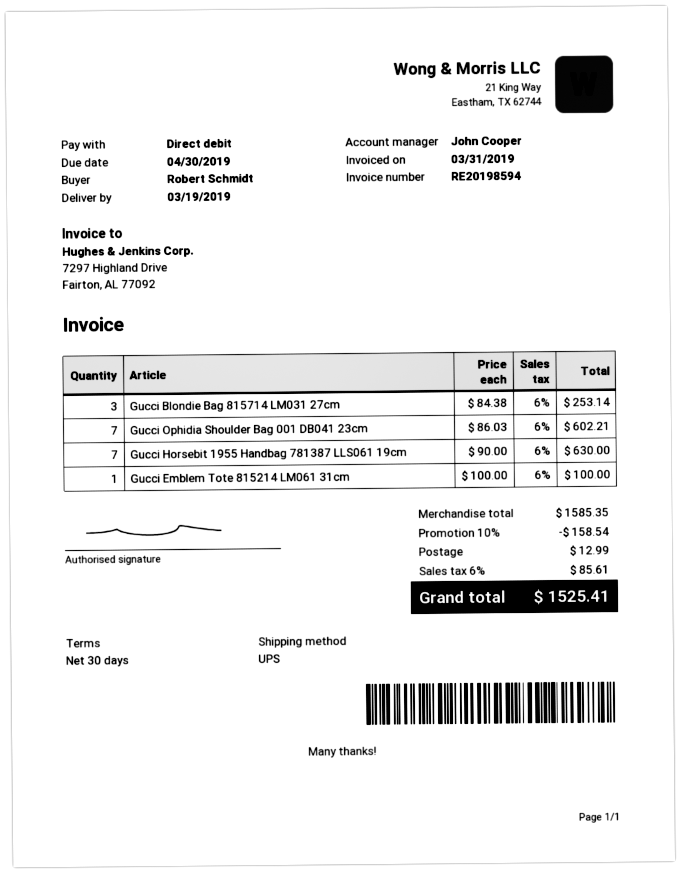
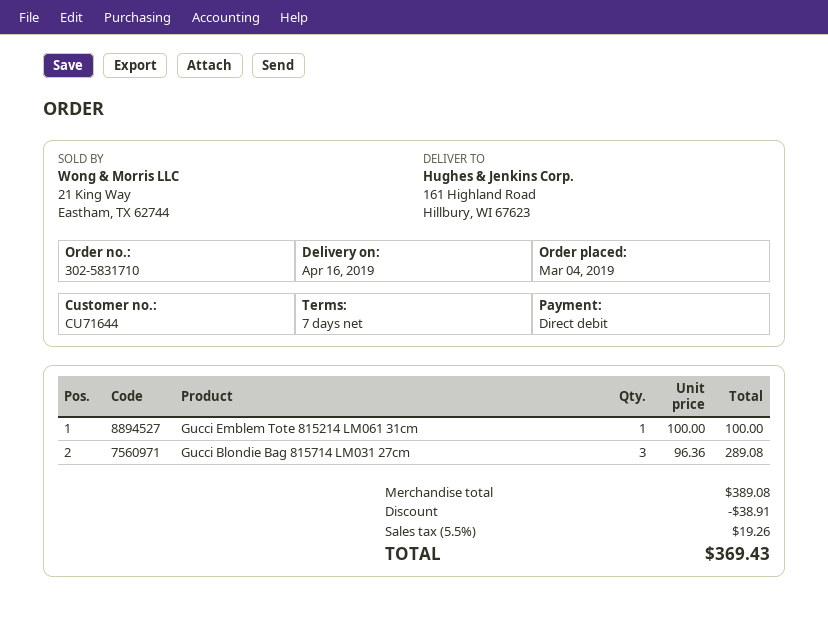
delivery date: 2019-03-19 -> 2019-04-16
payment terms: 30 days -> 7 days
Gucci Blondie Bag 815714 LM031 27cm: 3 x 84.38 = 253.14 -> 3 x 96.36 = 289.08
Gucci Ophidia Shoulder Bag 001 DB041 23cm: 7 x 86.03 = 602.21 -> none
Gucci Horsebit 1955 Handbag 781387 LLS061 19cm: 7 x 90.00 = 630.00 -> none
subtotal: 1585.35 -> 389.08
discount: 158.54 -> 38.91
shipping: 12.99 -> none
tax: 6% = 85.61 -> 5.5% = 19.26
total: 1525.41 -> 369.43

